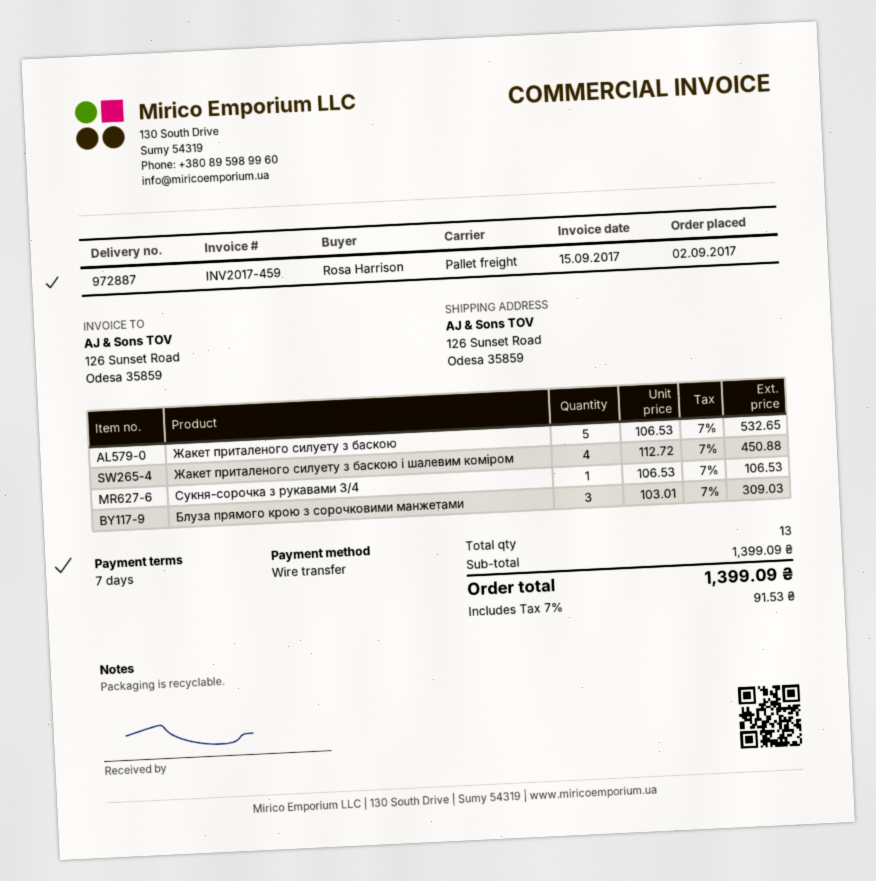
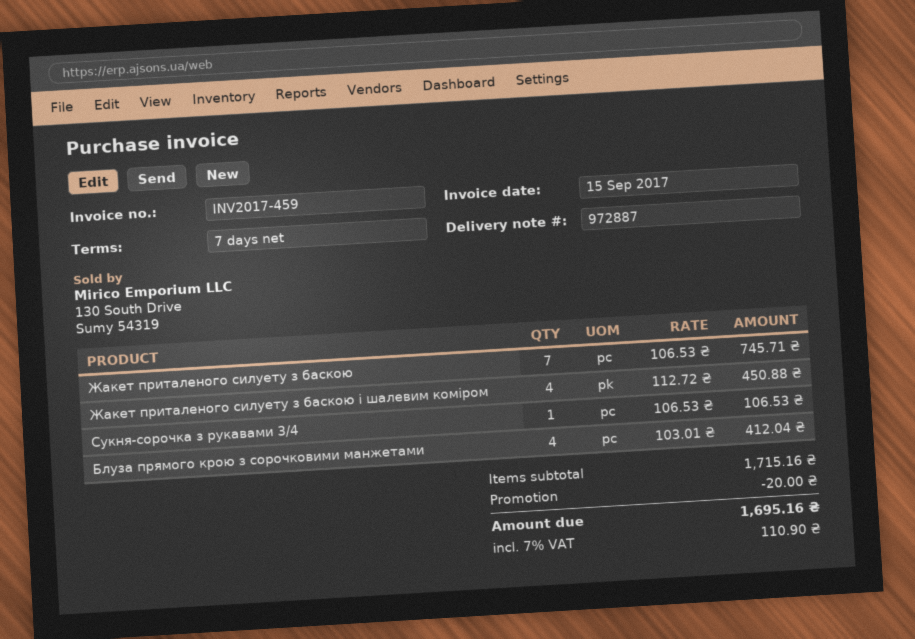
Жакет приталеного силуету з баскою: 5 x 106.53 = 532.65 -> 7 x 106.53 = 745.71
Блуза прямого крою з сорочковими манжетами: 3 x 103.01 = 309.03 -> 4 x 103.01 = 412.04
subtotal: 1399.09 -> 1715.16
discount: none -> 20.00
tax: 7% = 91.53 -> 7% = 110.90
total: 1399.09 -> 1695.16

